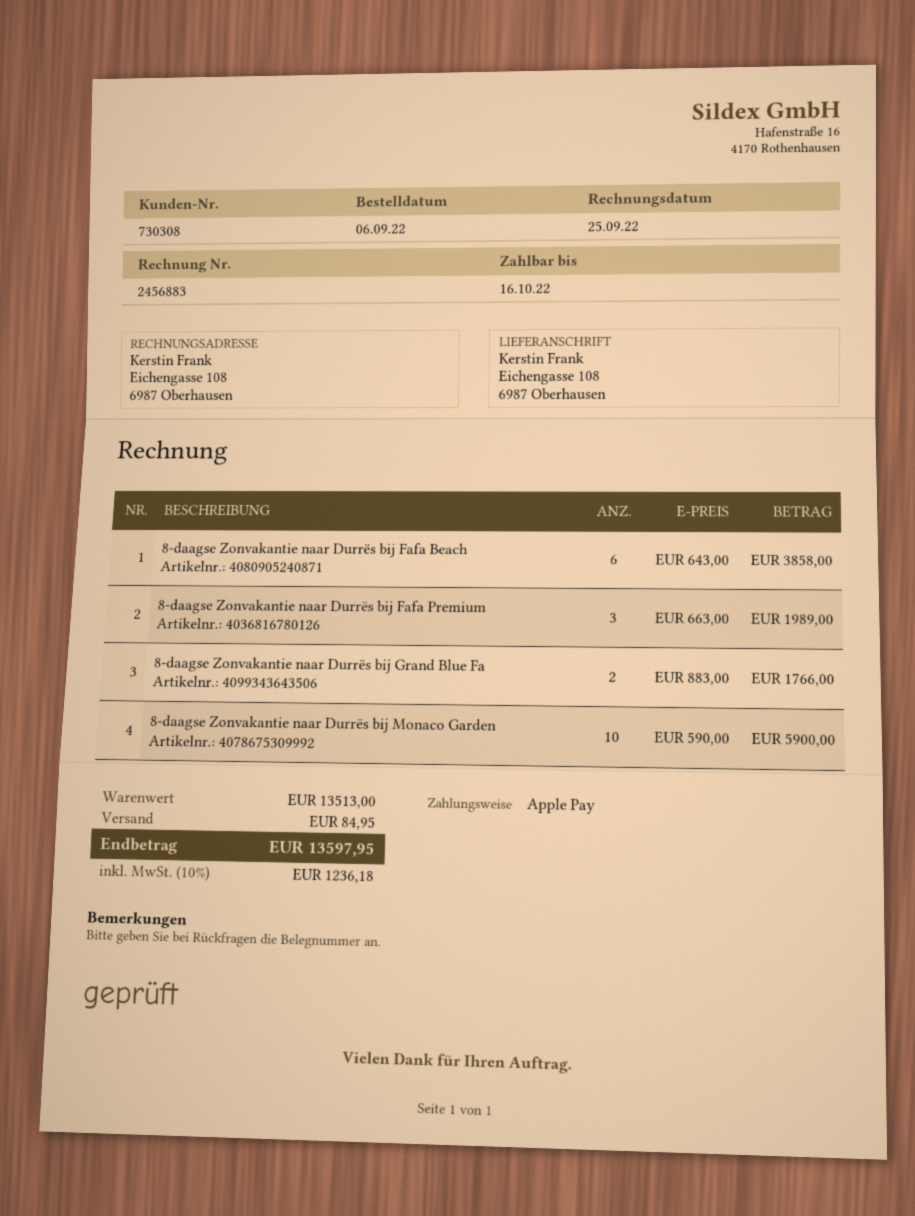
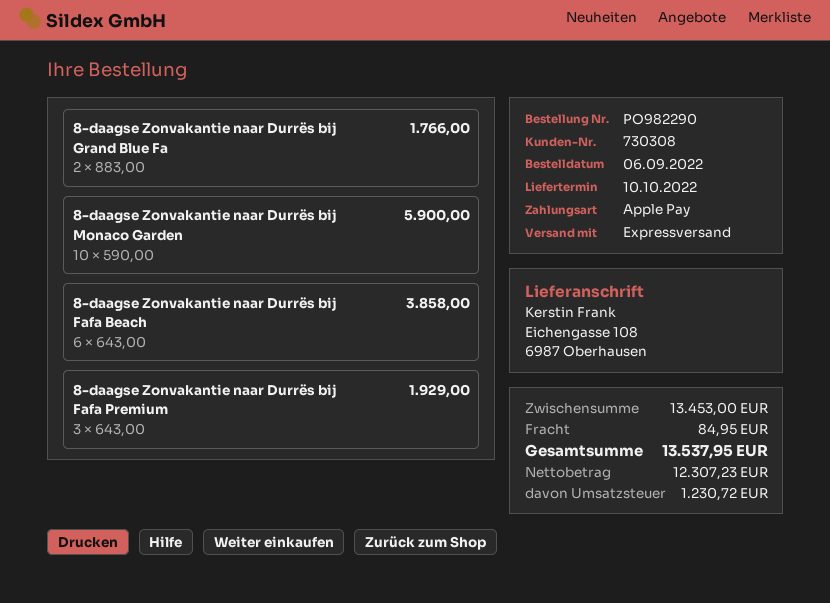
8-daagse Zonvakantie naar Durrës bij Fafa Premium: 3 x 663.00 = 1989.00 -> 3 x 643.00 = 1929.00
subtotal: 13513.00 -> 13453.00
tax: 1236.18 -> 1230.72
total: 13597.95 -> 13537.95

